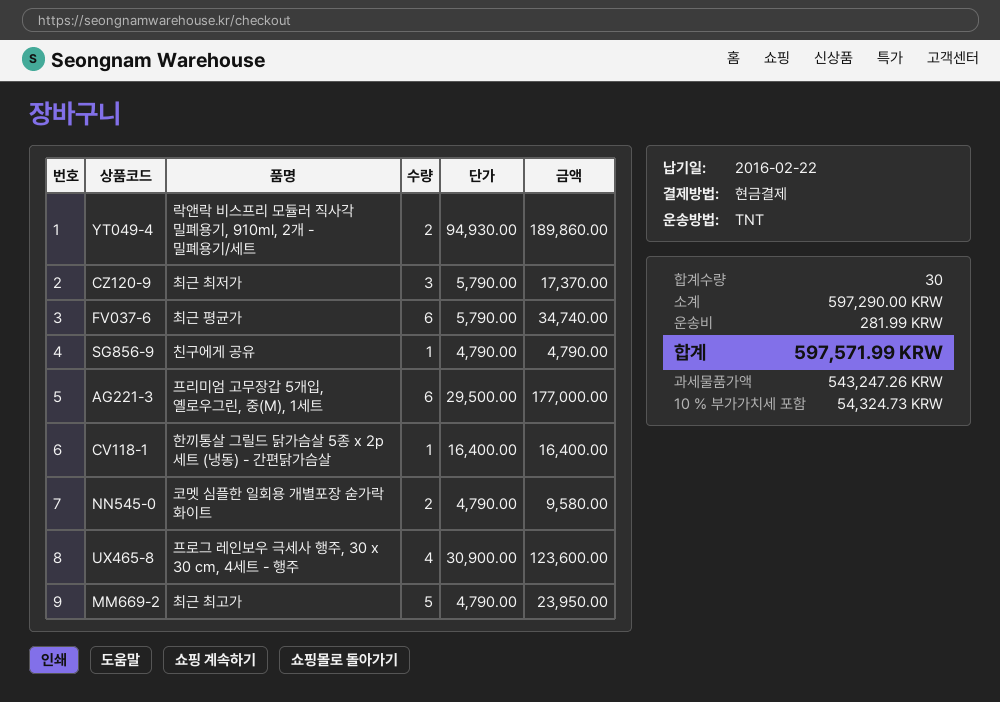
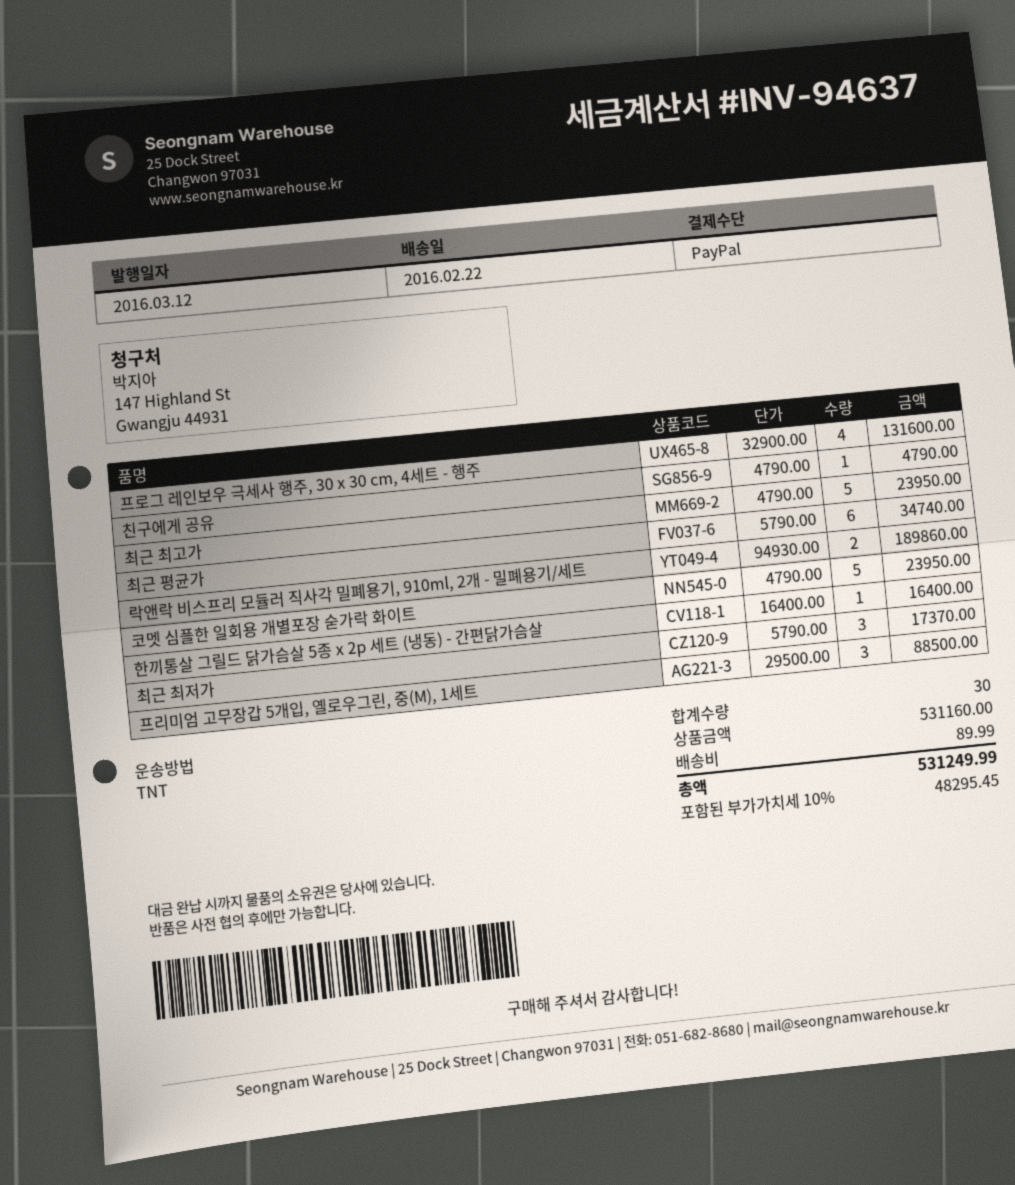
payment method: cash -> PayPal
프리미엄 고무장갑 5개입, 옐로우그린, 중(M), 1세트: 6 x 29500.00 = 177000.00 -> 3 x 29500.00 = 88500.00
코멧 심플한 일회용 개별포장 숟가락 화이트: 2 x 4790.00 = 9580.00 -> 5 x 4790.00 = 23950.00
프로그 레인보우 극세사 행주, 30 x 30 cm, 4세트 - 행주: 4 x 30900.00 = 123600.00 -> 4 x 32900.00 = 131600.00
subtotal: 597290.00 -> 531160.00
shipping: 281.99 -> 89.99
tax: 10% = 54324.73 -> 10% = 48295.45
total: 597571.99 -> 531249.99

